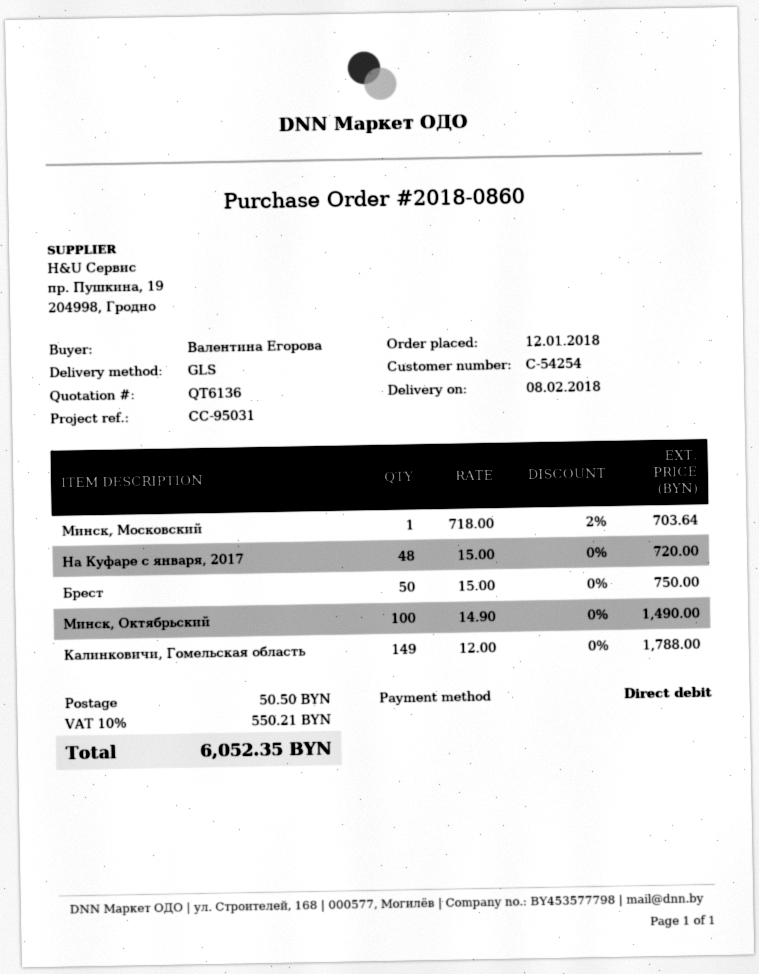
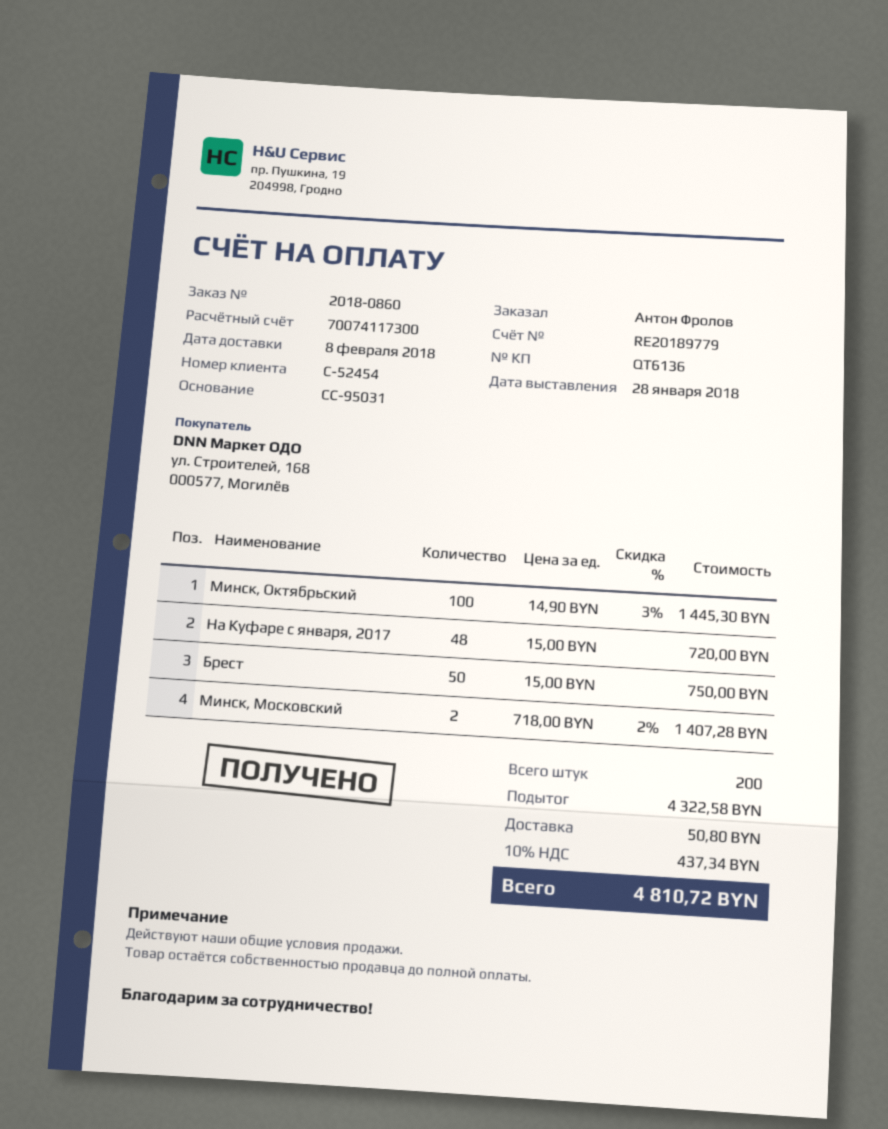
customer number: C-54254 -> C-52454
ordered by: Валентина Егорова -> Антон Фролов
Минск, Московский: 1 x 718.00 - 2% = 703.64 -> 2 x 718.00 - 2% = 1407.28
Минск, Октябрьский: 100 x 14.90 = 1490.00 -> 100 x 14.90 - 3% = 1445.30
Калинковичи, Гомельская область: 149 x 12.00 = 1788.00 -> none
shipping: 50.50 -> 50.80
tax: 10% = 550.21 -> 10% = 437.34
total: 6052.35 -> 4810.72

